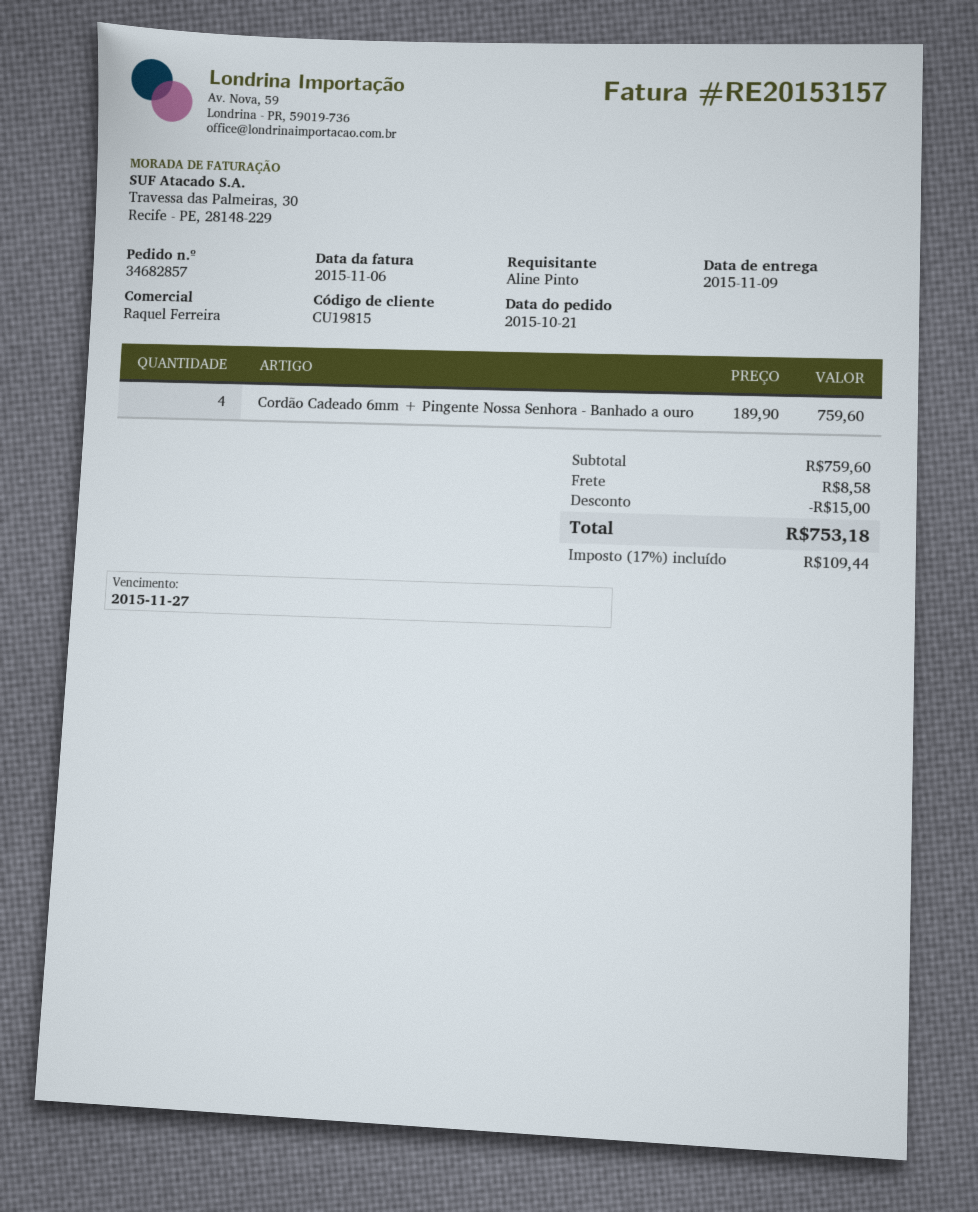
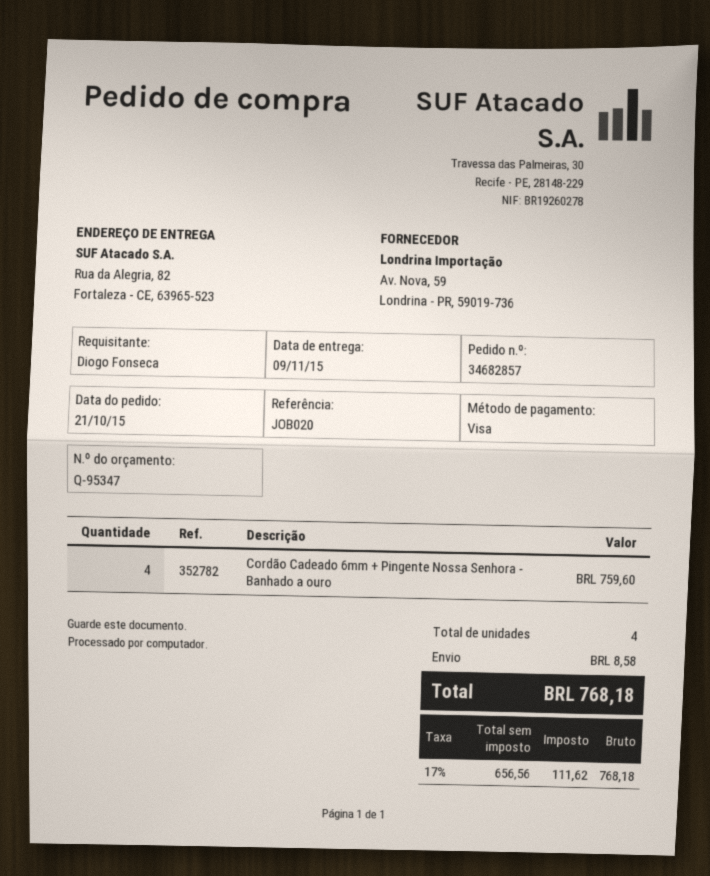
ordered by: Aline Pinto -> Diogo Fonseca
discount: 15.00 -> none
tax: 17% = 109.44 -> 17% = 111.62
total: 753.18 -> 768.18

